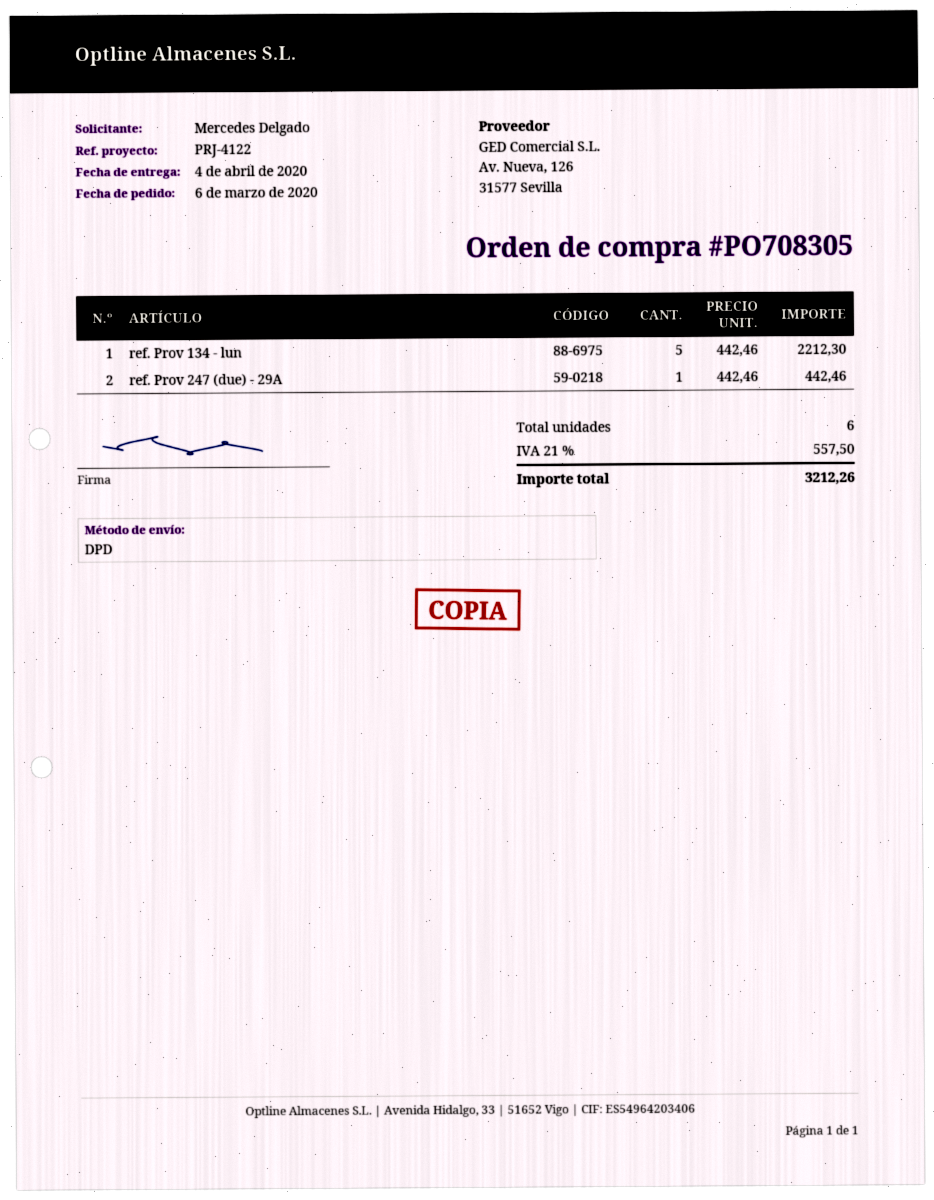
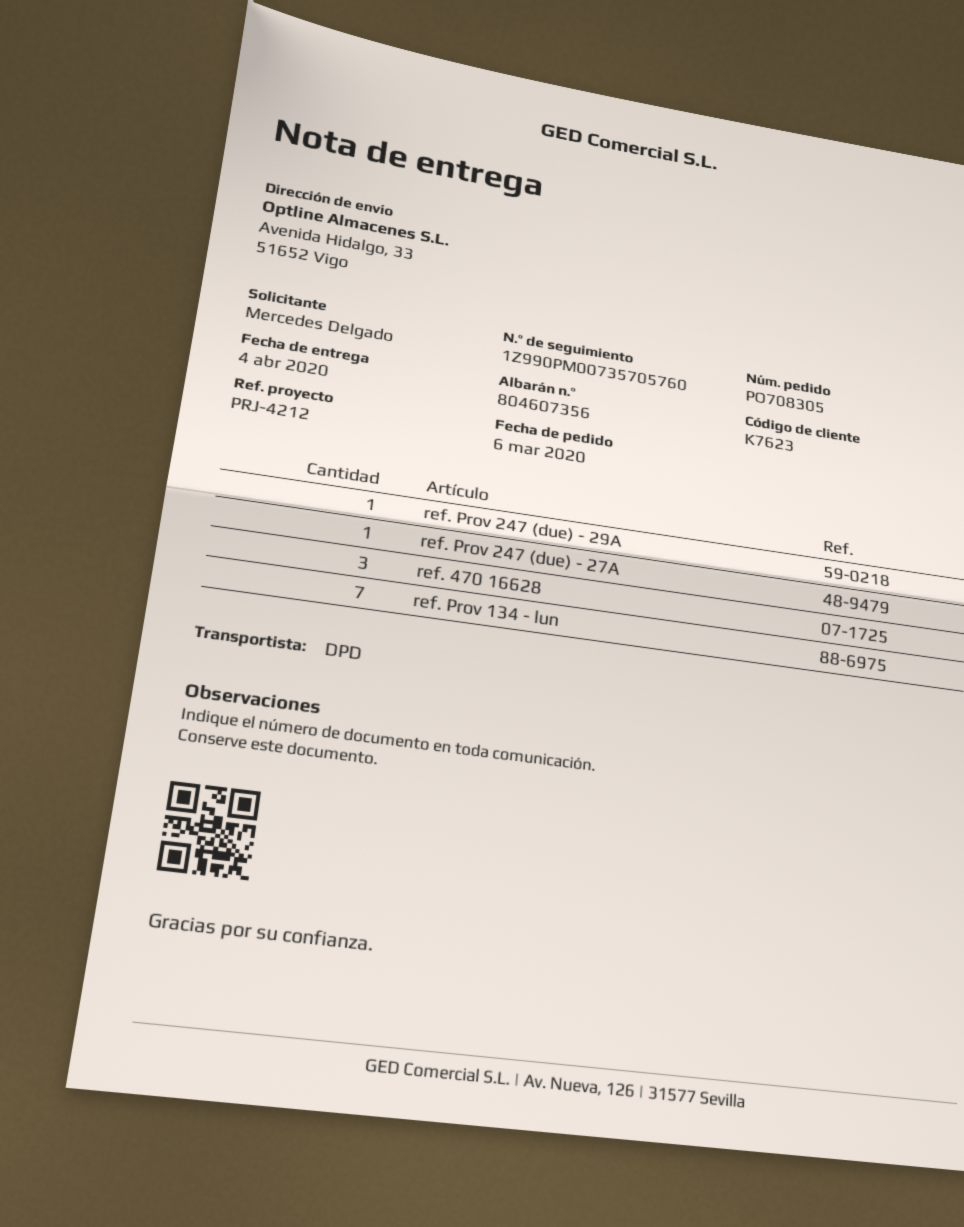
reference: PRJ-4122 -> PRJ-4212
ref. Prov 134 - lun: 5 -> 7
ref. Prov 247 (due) - 27A: none -> 1
ref. 470 16628: none -> 3

